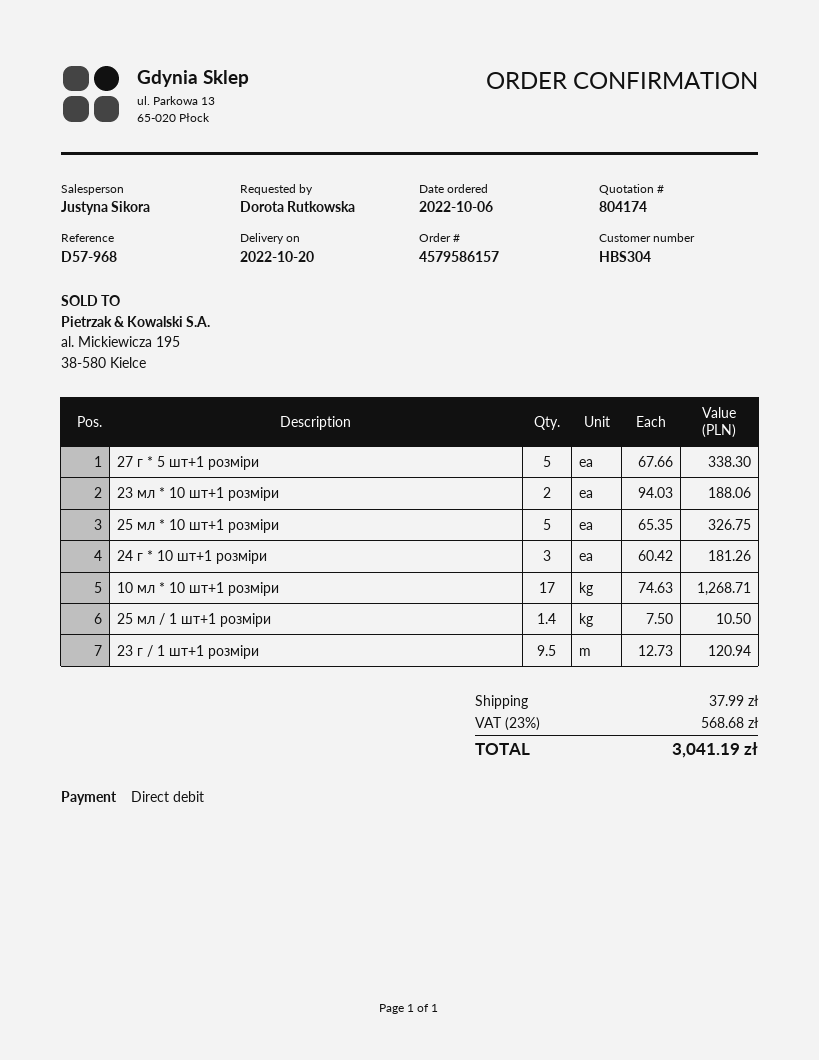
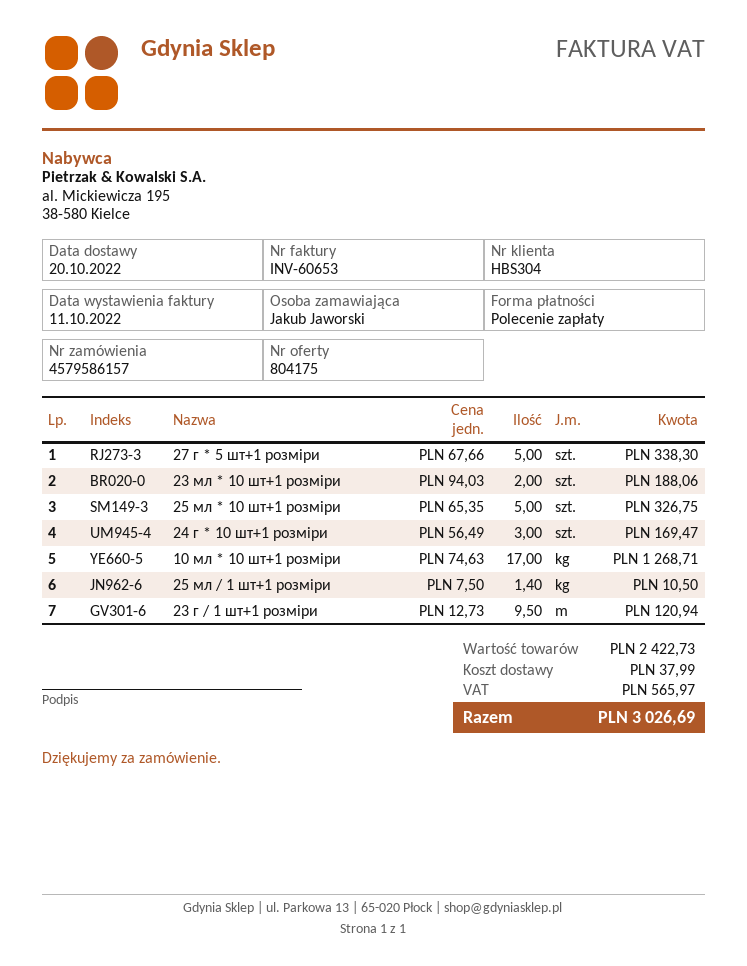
quote number: 804174 -> 804175
ordered by: Dorota Rutkowska -> Jakub Jaworski
24 г * 10 шт+1 розміри: 3 x 60.42 = 181.26 -> 3 x 56.49 = 169.47
tax: 568.68 -> 565.97
total: 3041.19 -> 3026.69

